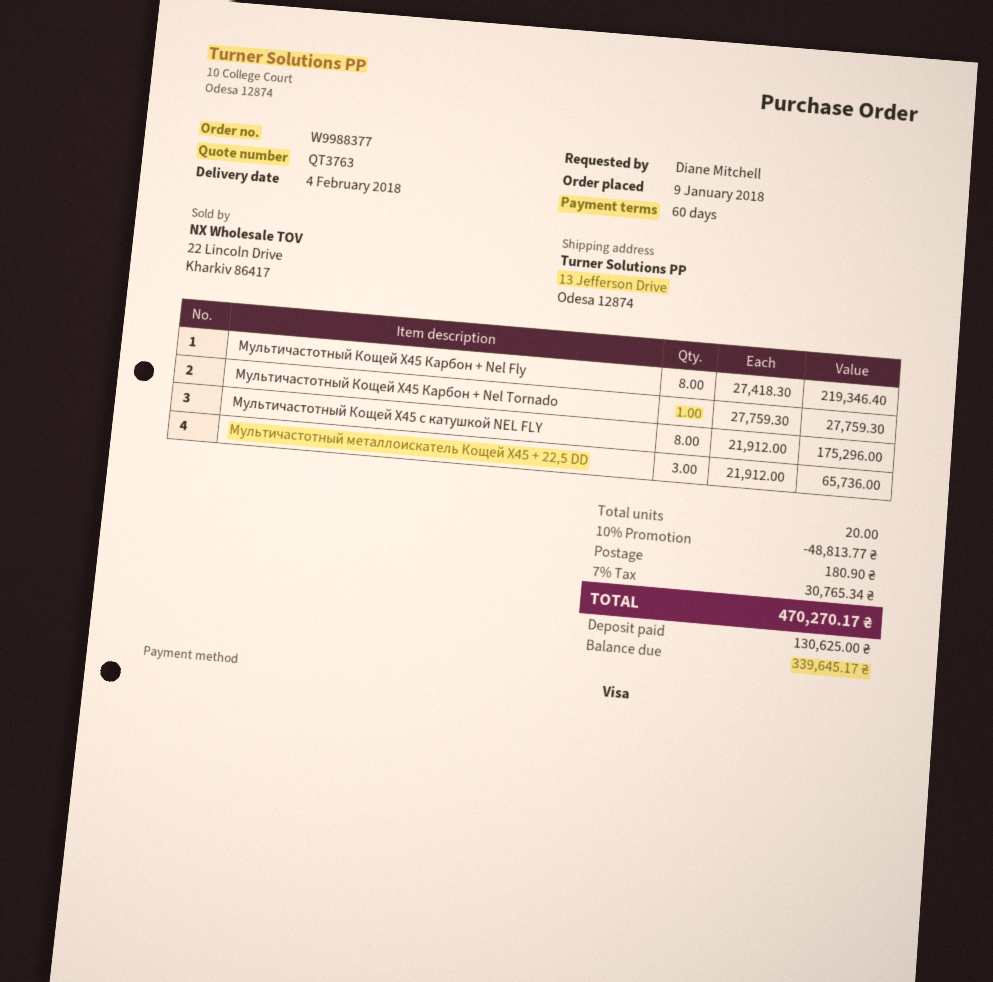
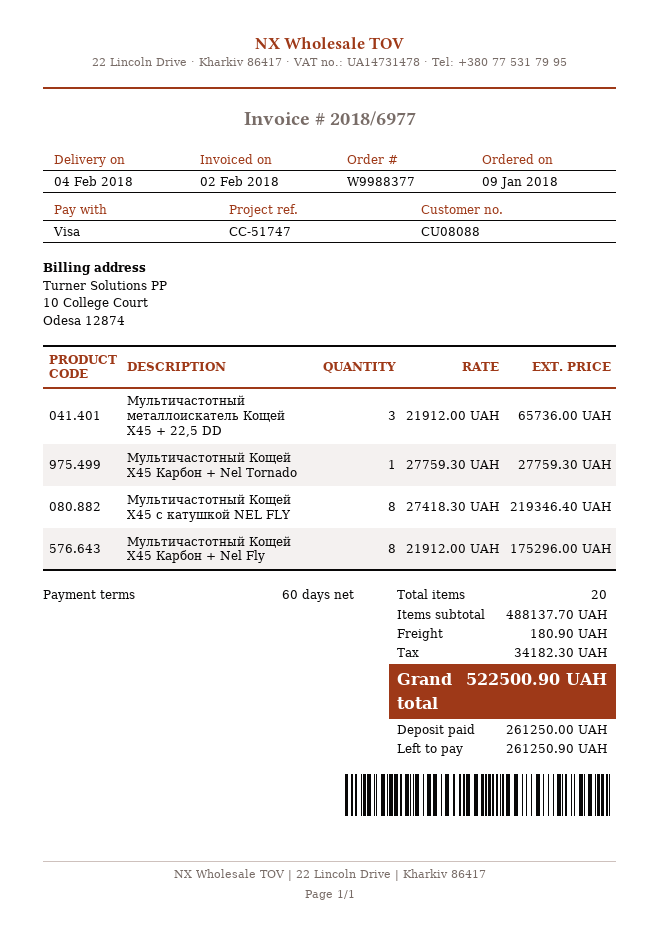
Мультичастотный Кощей Х45 Карбон + Nel Fly: 8 x 27418.30 = 219346.40 -> 8 x 21912.00 = 175296.00
Мультичастотный Кощей Х45 с катушкой NEL FLY: 8 x 21912.00 = 175296.00 -> 8 x 27418.30 = 219346.40
discount: 10% = 48813.77 -> none
tax: 30765.34 -> 34182.30
total: 470270.17 -> 522500.90
deposit: 130625.00 -> 261250.00
balance: 339645.17 -> 261250.90

